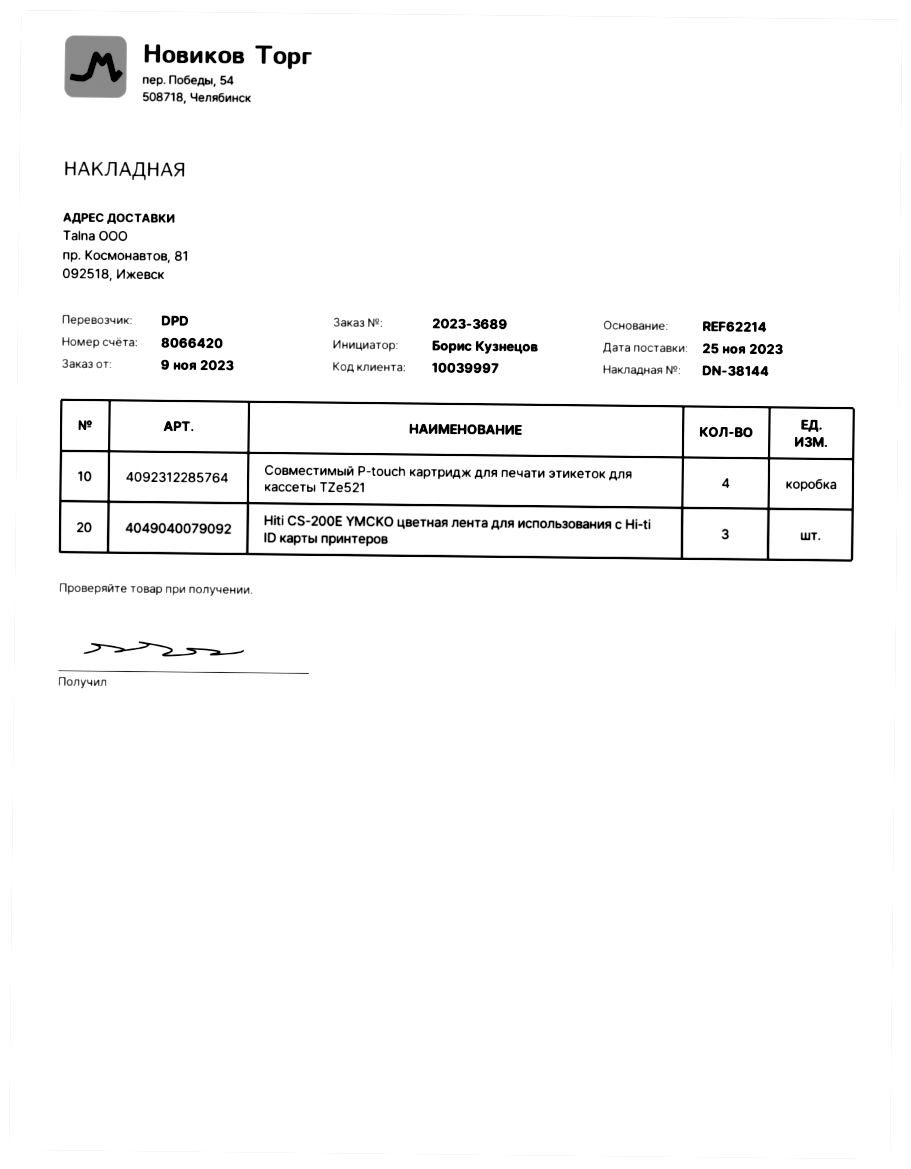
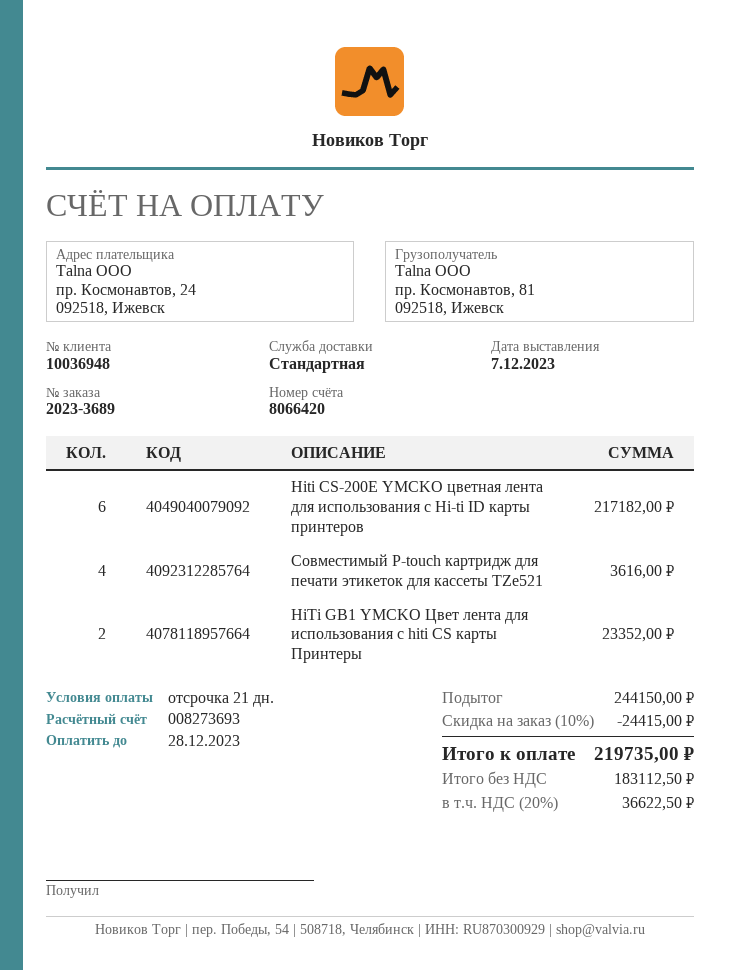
customer number: 10039997 -> 10036948
shipping method: DPD -> standard
Hiti CS-200E YMCKO цветная лента для использования с Hi-ti ID карты принтеров: 3 -> 6
HiTi GB1 YMCKO Цвет лента для использования с hiti CS карты Принтеры: none -> 2

